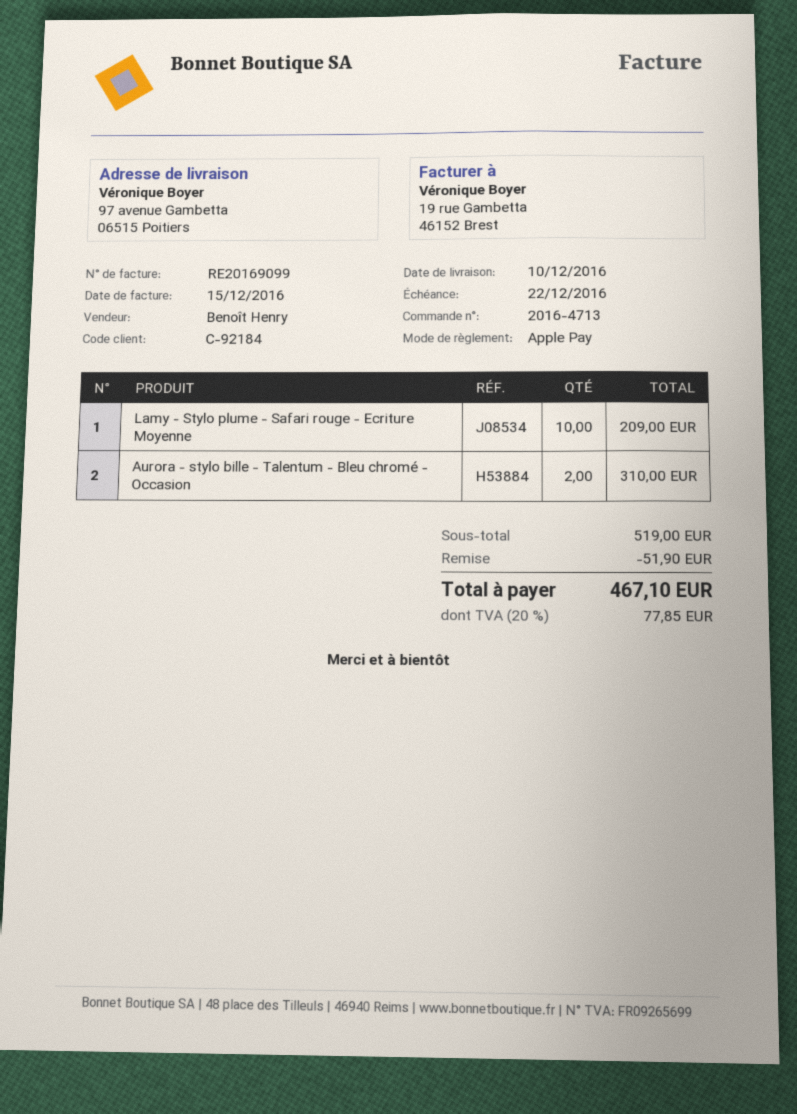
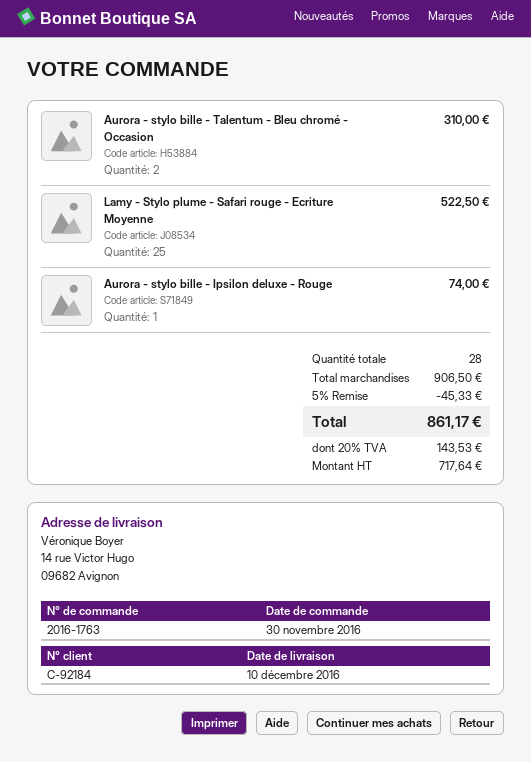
order number: 2016-4713 -> 2016-1763
ship to: 97 avenue Gambetta, 06515 Poitiers -> 14 rue Victor Hugo, 09682 Avignon
Lamy - Stylo plume - Safari rouge - Ecriture Moyenne: 10 for 209.00 -> 25 for 522.50
Aurora - stylo bille - Ipsilon deluxe - Rouge: none -> 1 for 74.00
subtotal: 519.00 -> 906.50
discount: 51.90 -> 45.33
tax: 20% = 77.85 -> 20% = 143.53
total: 467.10 -> 861.17

